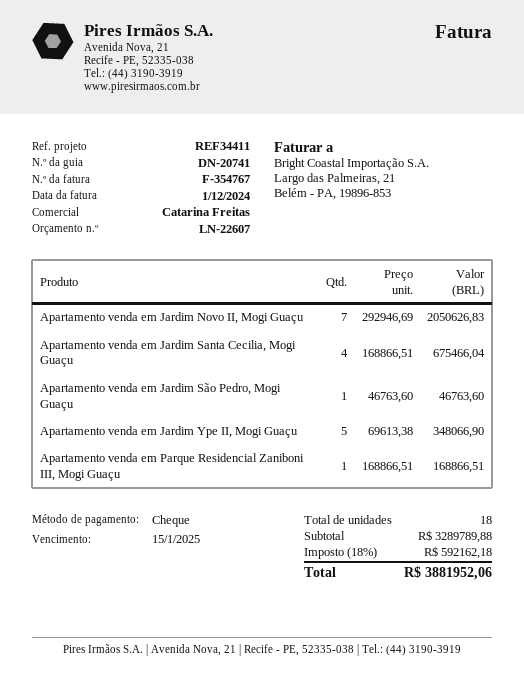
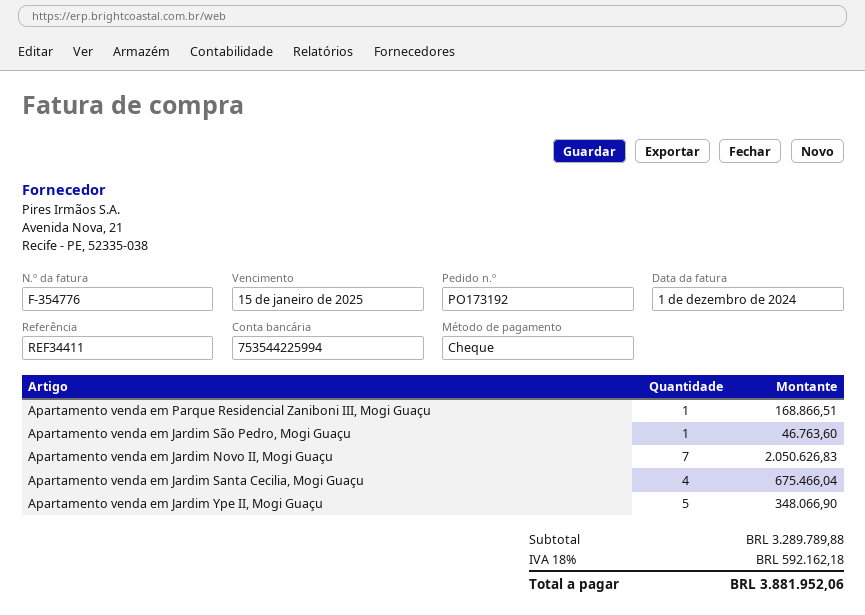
invoice number: F-354767 -> F-354776

